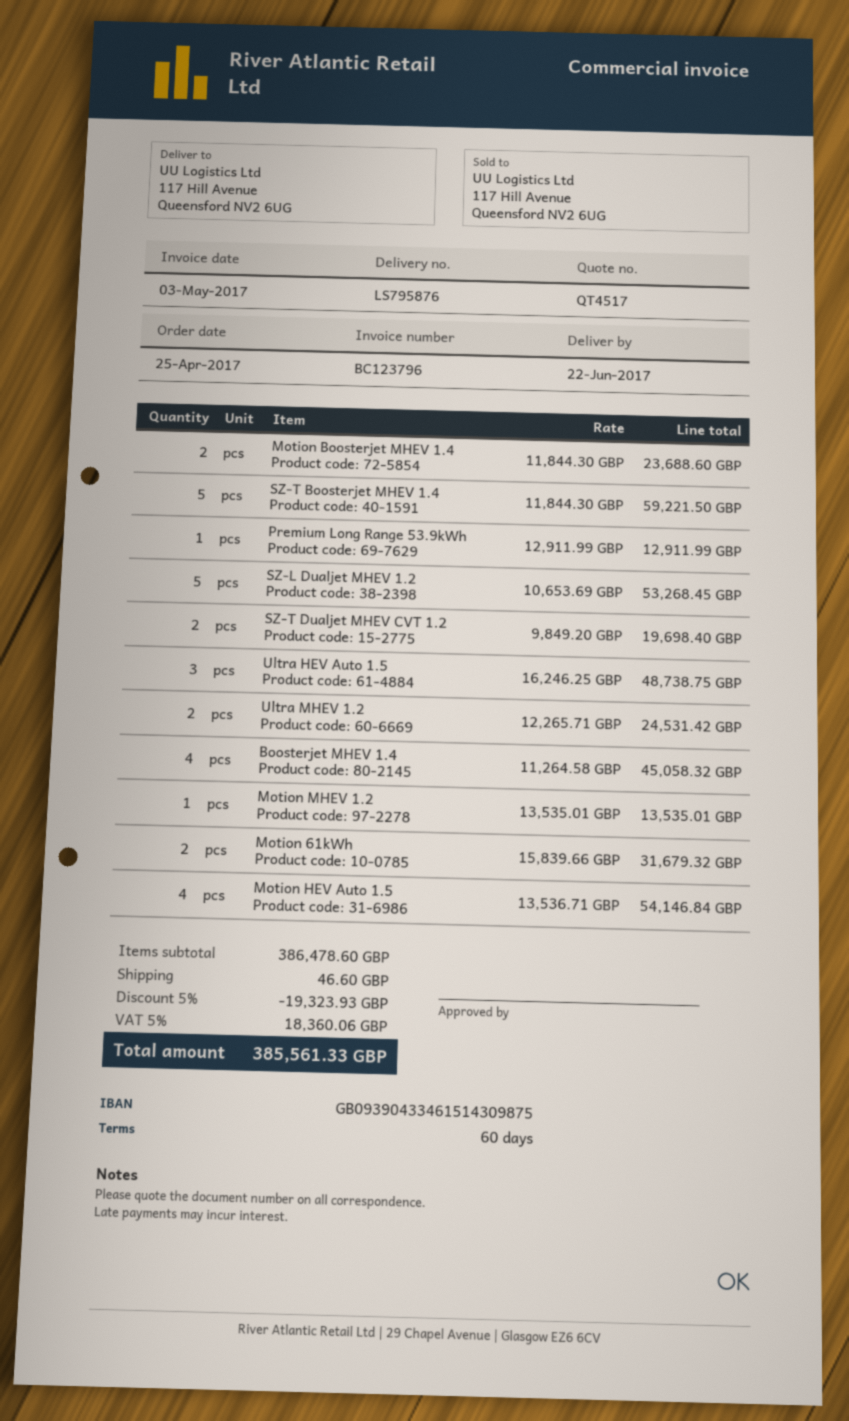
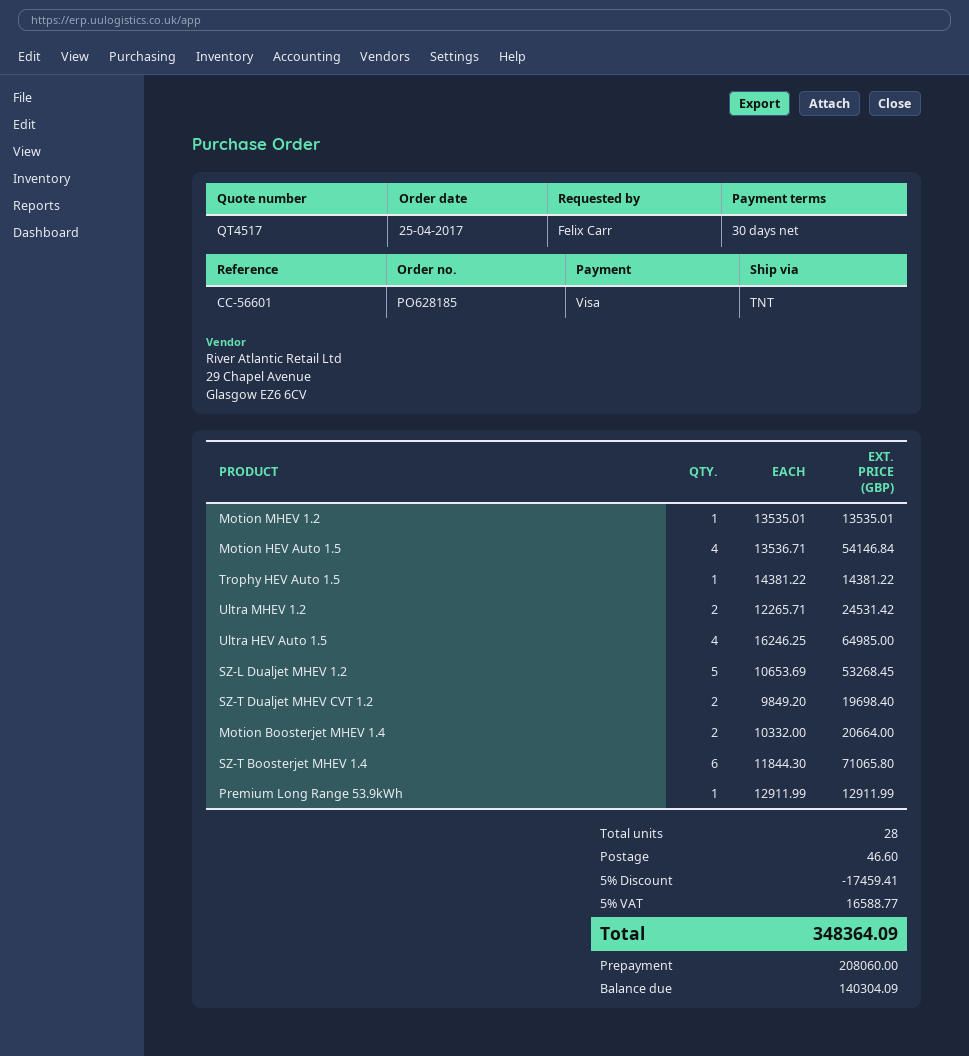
payment terms: 60 days -> 30 days
Motion Boosterjet MHEV 1.4: 2 x 11844.30 = 23688.60 -> 2 x 10332.00 = 20664.00
SZ-T Boosterjet MHEV 1.4: 5 x 11844.30 = 59221.50 -> 6 x 11844.30 = 71065.80
Ultra HEV Auto 1.5: 3 x 16246.25 = 48738.75 -> 4 x 16246.25 = 64985.00
Boosterjet MHEV 1.4: 4 x 11264.58 = 45058.32 -> none
Motion 61kWh: 2 x 15839.66 = 31679.32 -> none
Trophy HEV Auto 1.5: none -> 1 x 14381.22 = 14381.22
discount: 5% = 19323.93 -> 5% = 17459.41
tax: 5% = 18360.06 -> 5% = 16588.77
total: 385561.33 -> 348364.09

